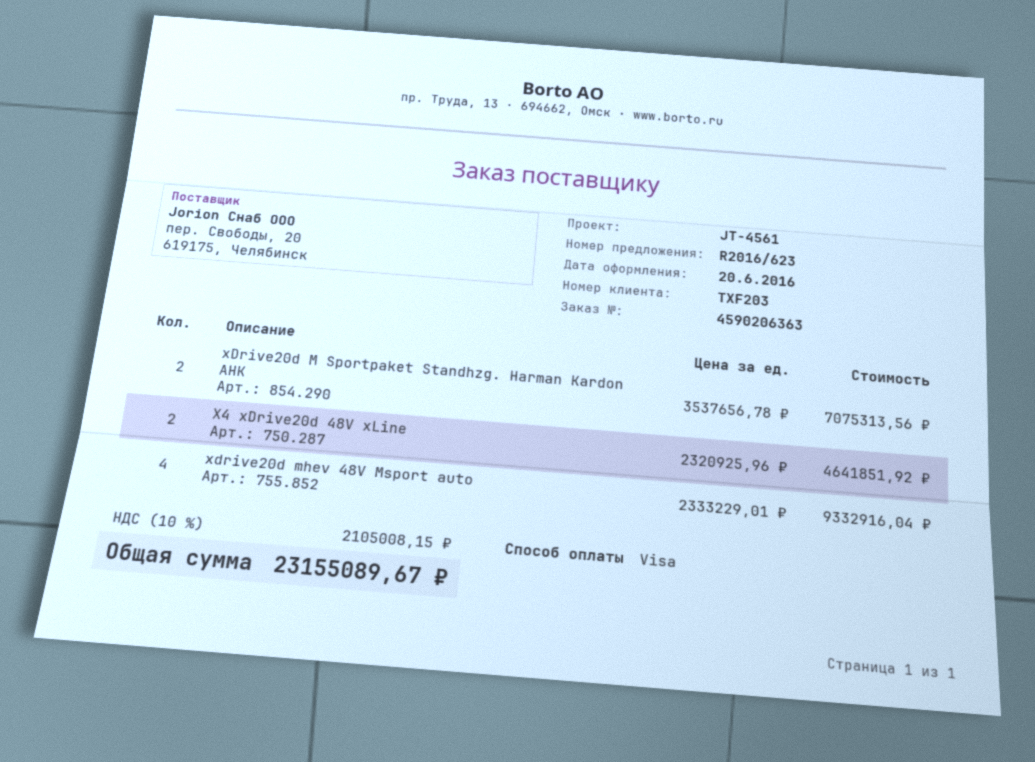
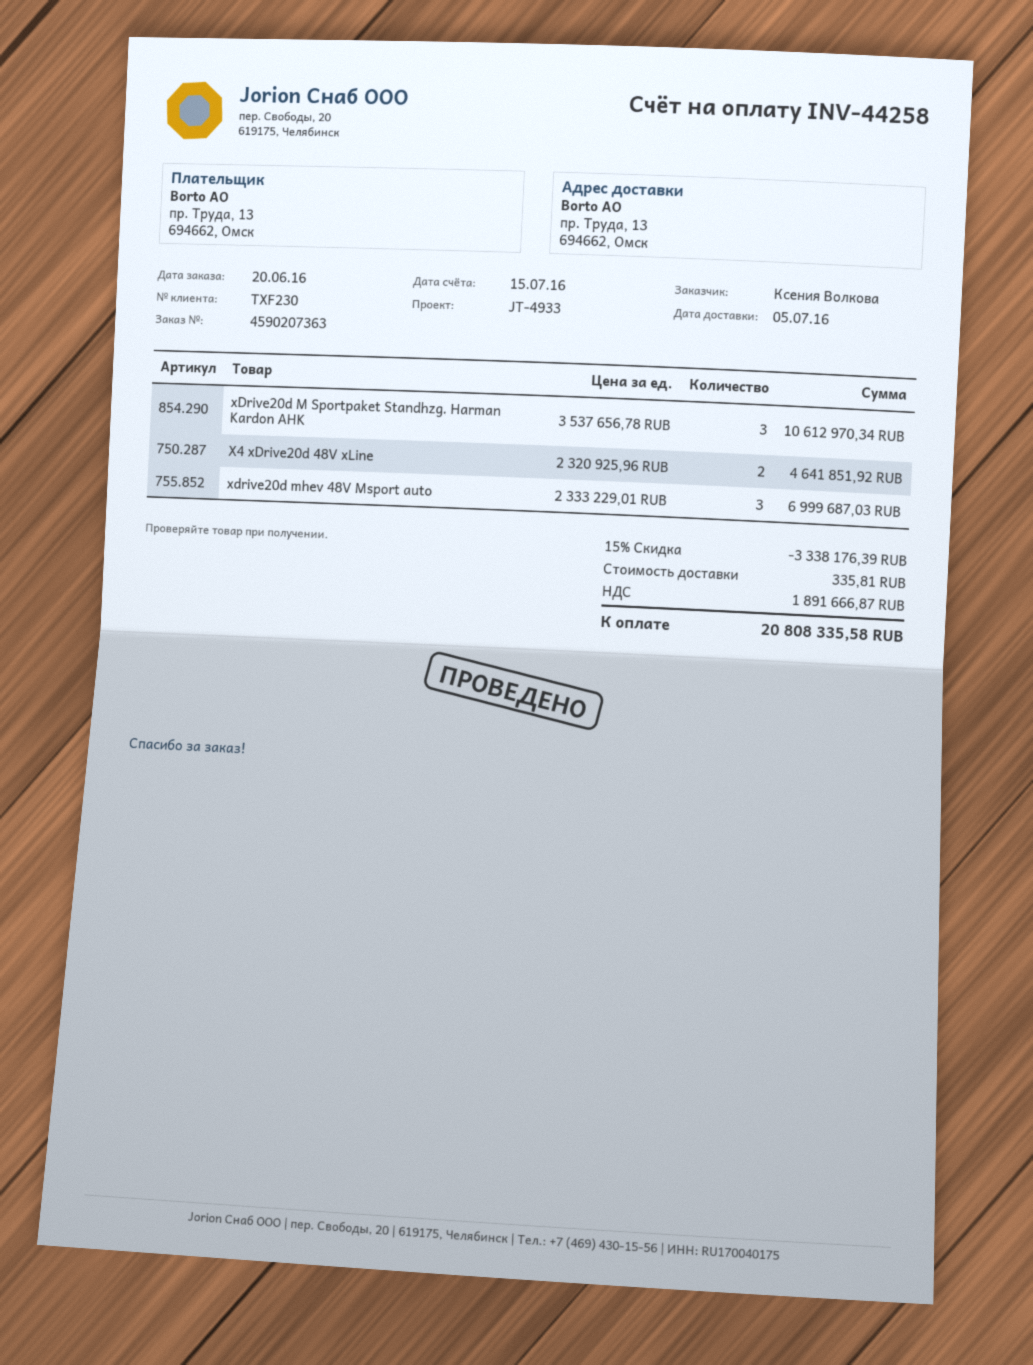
order number: 4590206363 -> 4590207363
customer number: TXF203 -> TXF230
reference: JT-4561 -> JT-4933
xDrive20d M Sportpaket Standhzg. Harman Kardon AHK: 2 x 3537656.78 = 7075313.56 -> 3 x 3537656.78 = 10612970.34
xdrive20d mhev 48V Msport auto: 4 x 2333229.01 = 9332916.04 -> 3 x 2333229.01 = 6999687.03
discount: none -> 15% = 3338176.39
shipping: none -> 335.81
tax: 2105008.15 -> 1891666.87
total: 23155089.67 -> 20808335.58

